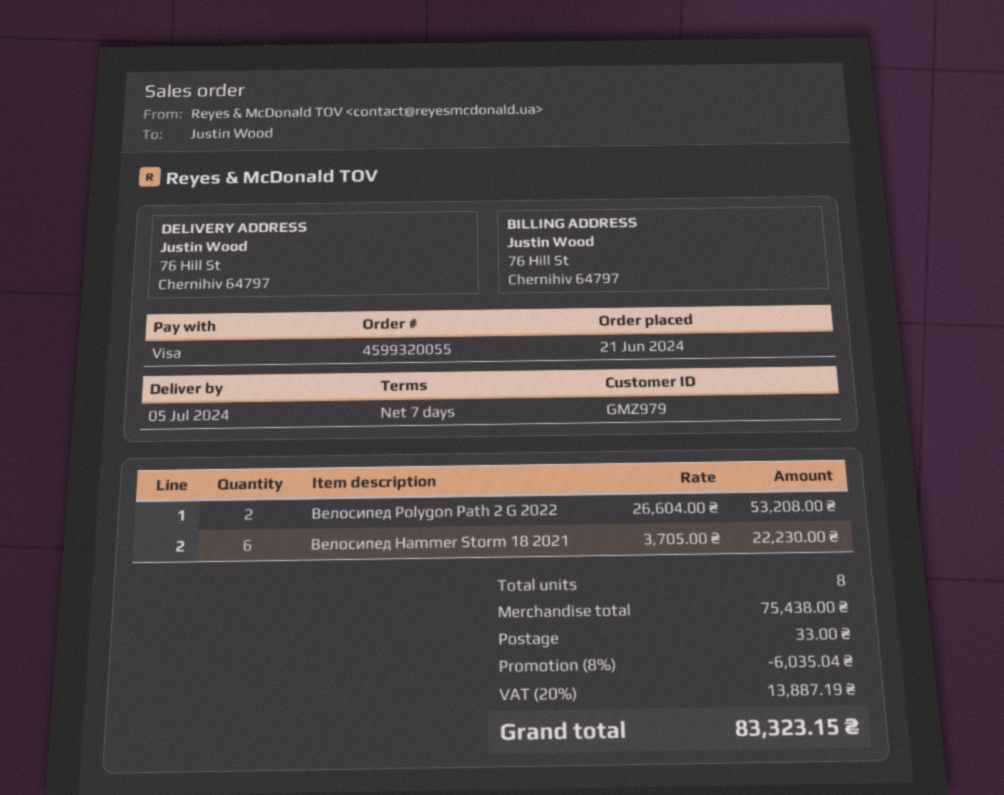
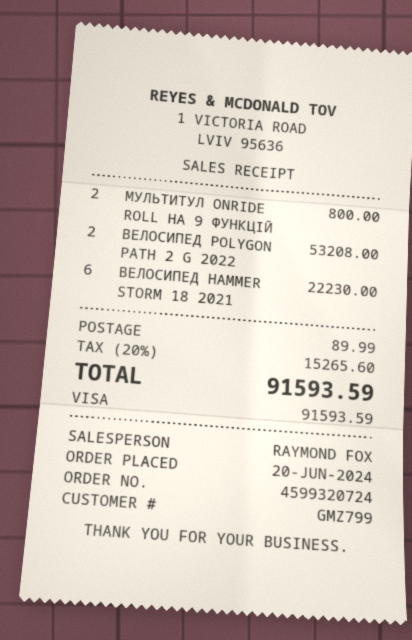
order number: 4599320055 -> 4599320724
order date: 2024-06-21 -> 2024-06-20
customer number: GMZ979 -> GMZ799
МУЛЬТИТУЛ ONRIDE ROLL НА 9 ФУНКЦІЙ: none -> 2 for 800.00
discount: 8% = 6035.04 -> none
shipping: 33.00 -> 89.99
tax: 20% = 13887.19 -> 20% = 15265.60
total: 83323.15 -> 91593.59

